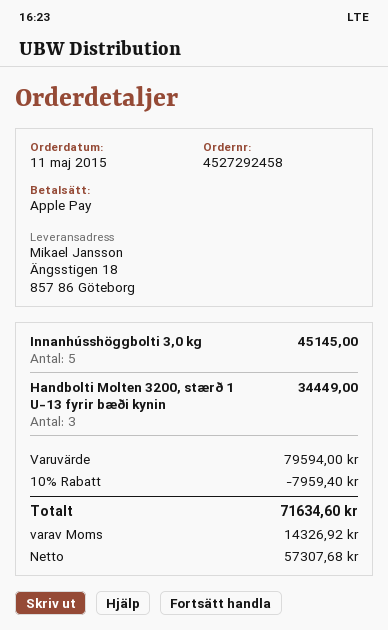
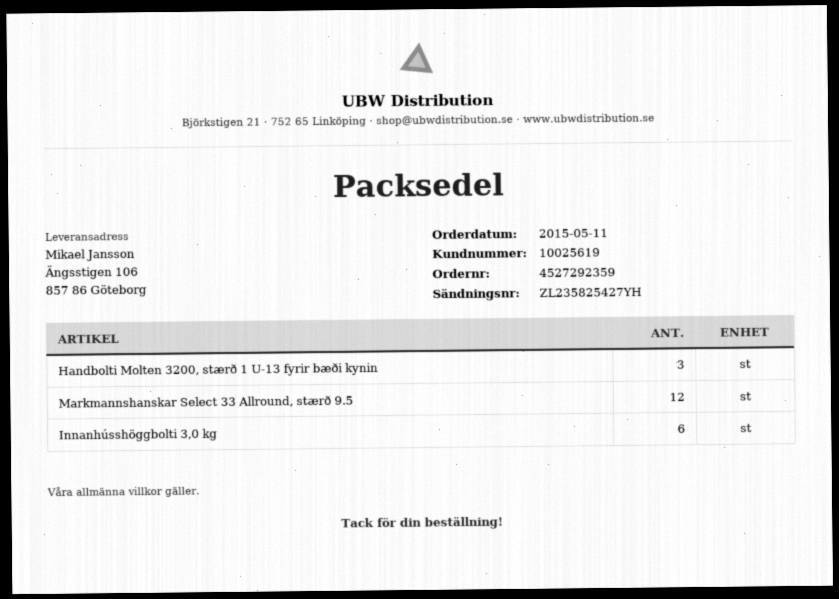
order number: 4527292458 -> 4527292359
ship to: Ängsstigen 18, 857 86 Göteborg -> Ängsstigen 106, 857 86 Göteborg
Innanhússhöggbolti 3,0 kg: 5 -> 6
Markmannshanskar Select 33 Allround, stærð 9.5: none -> 12

